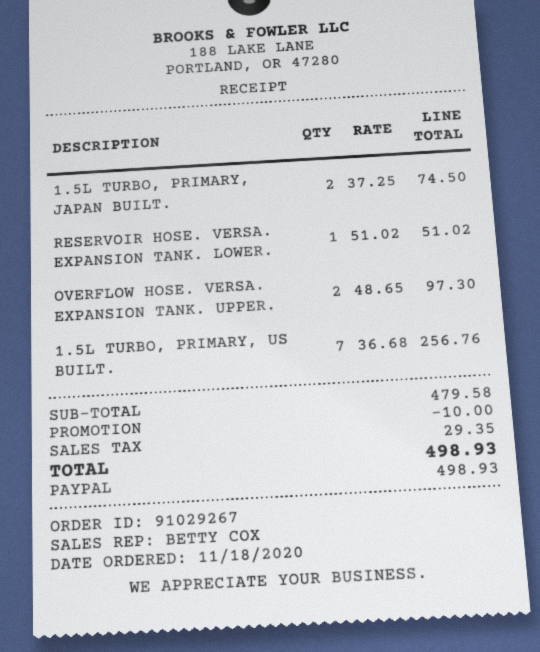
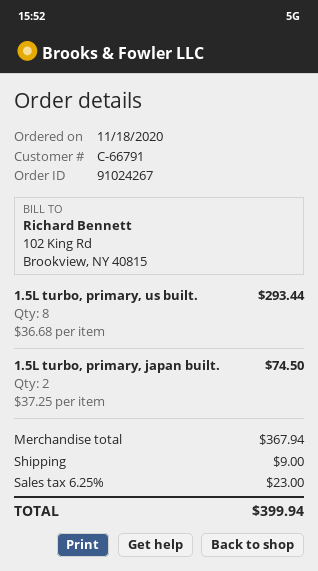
order number: 91029267 -> 91024267
RESERVOIR HOSE. VERSA. EXPANSION TANK. LOWER.: 1 x 51.02 = 51.02 -> none
OVERFLOW HOSE. VERSA. EXPANSION TANK. UPPER.: 2 x 48.65 = 97.30 -> none
1.5L TURBO, PRIMARY, US BUILT.: 7 x 36.68 = 256.76 -> 8 x 36.68 = 293.44
subtotal: 479.58 -> 367.94
discount: 10.00 -> none
shipping: none -> 9.00
tax: 29.35 -> 23.00
total: 498.93 -> 399.94

